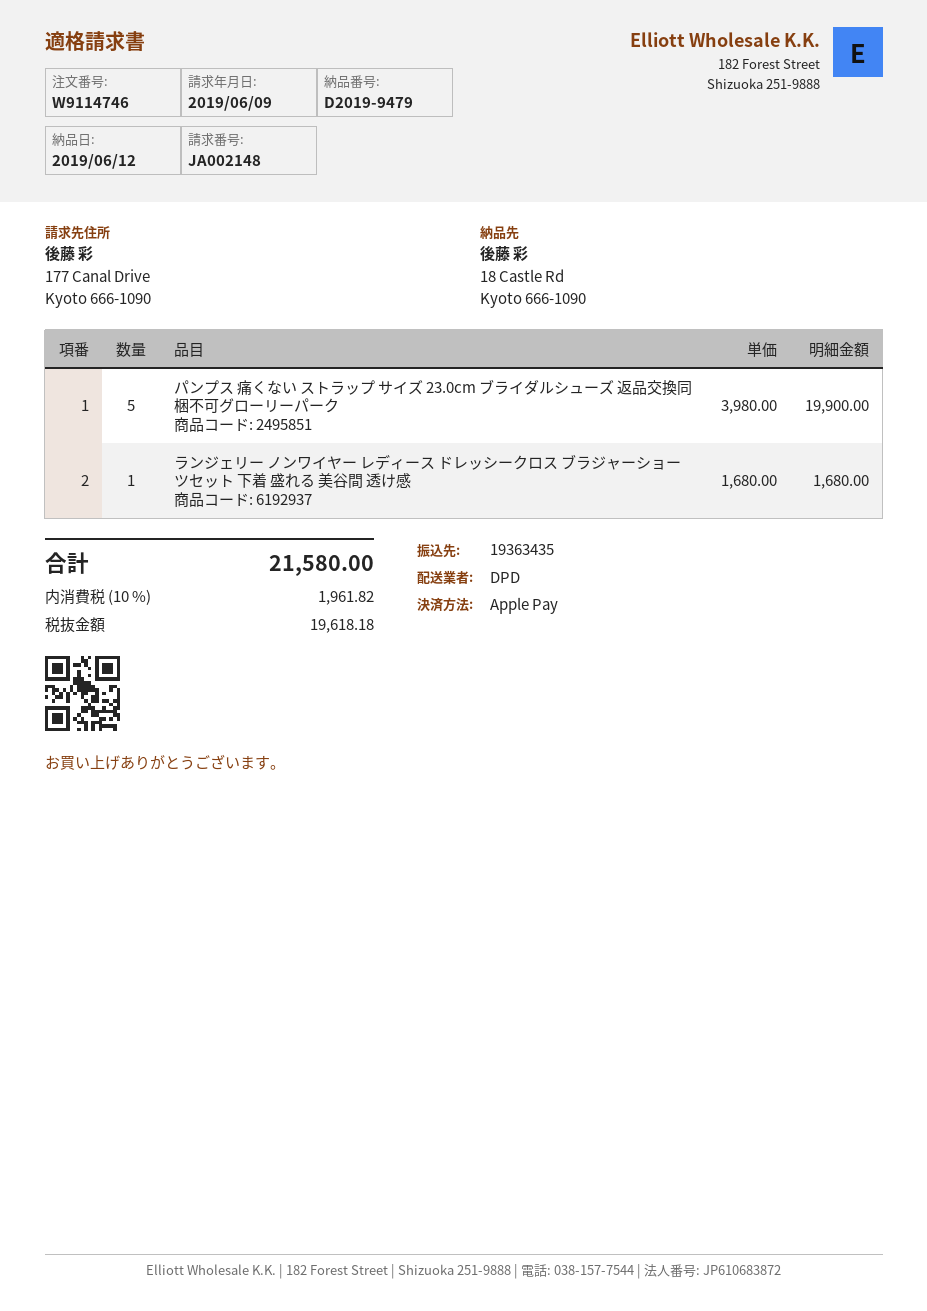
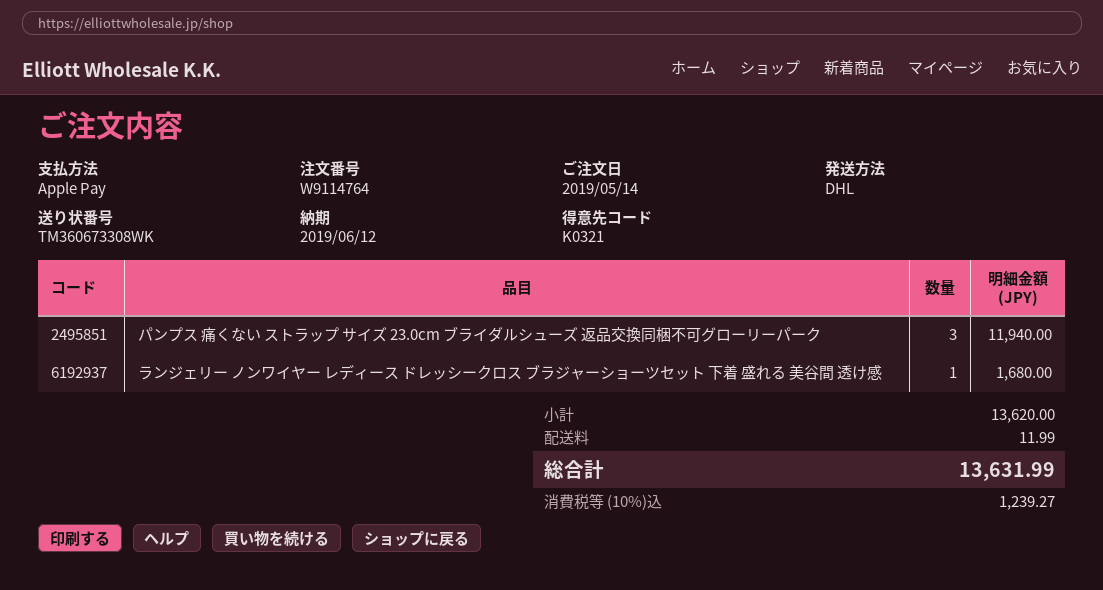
order number: W9114746 -> W9114764
shipping method: DPD -> DHL
パンプス 痛くない ストラップ サイズ 23.0cm ブライダルシューズ 返品交換同梱不可グローリーパーク: 5 for 19900.00 -> 3 for 11940.00
shipping: none -> 11.99
tax: 10% = 1961.82 -> 10% = 1239.27
total: 21580.00 -> 13631.99

